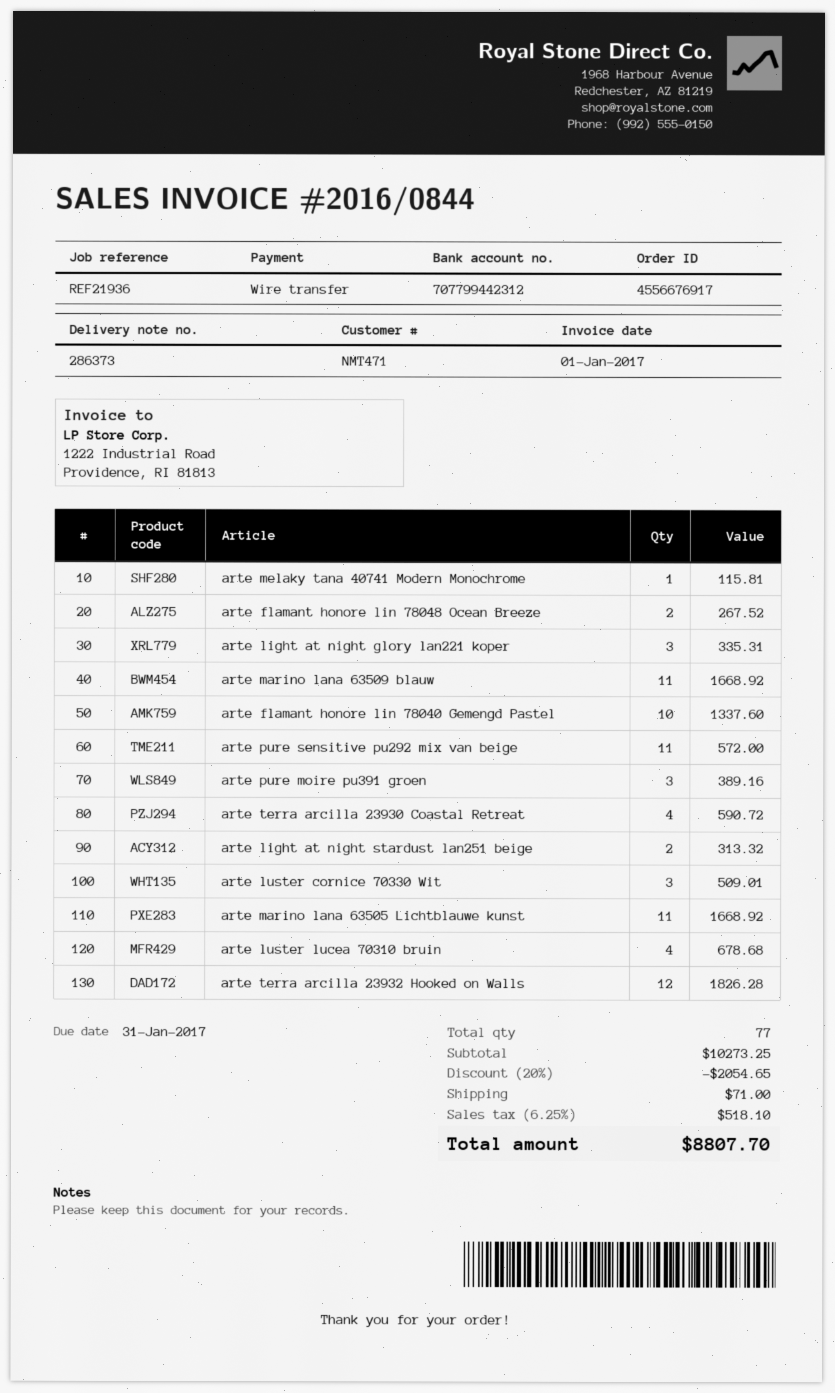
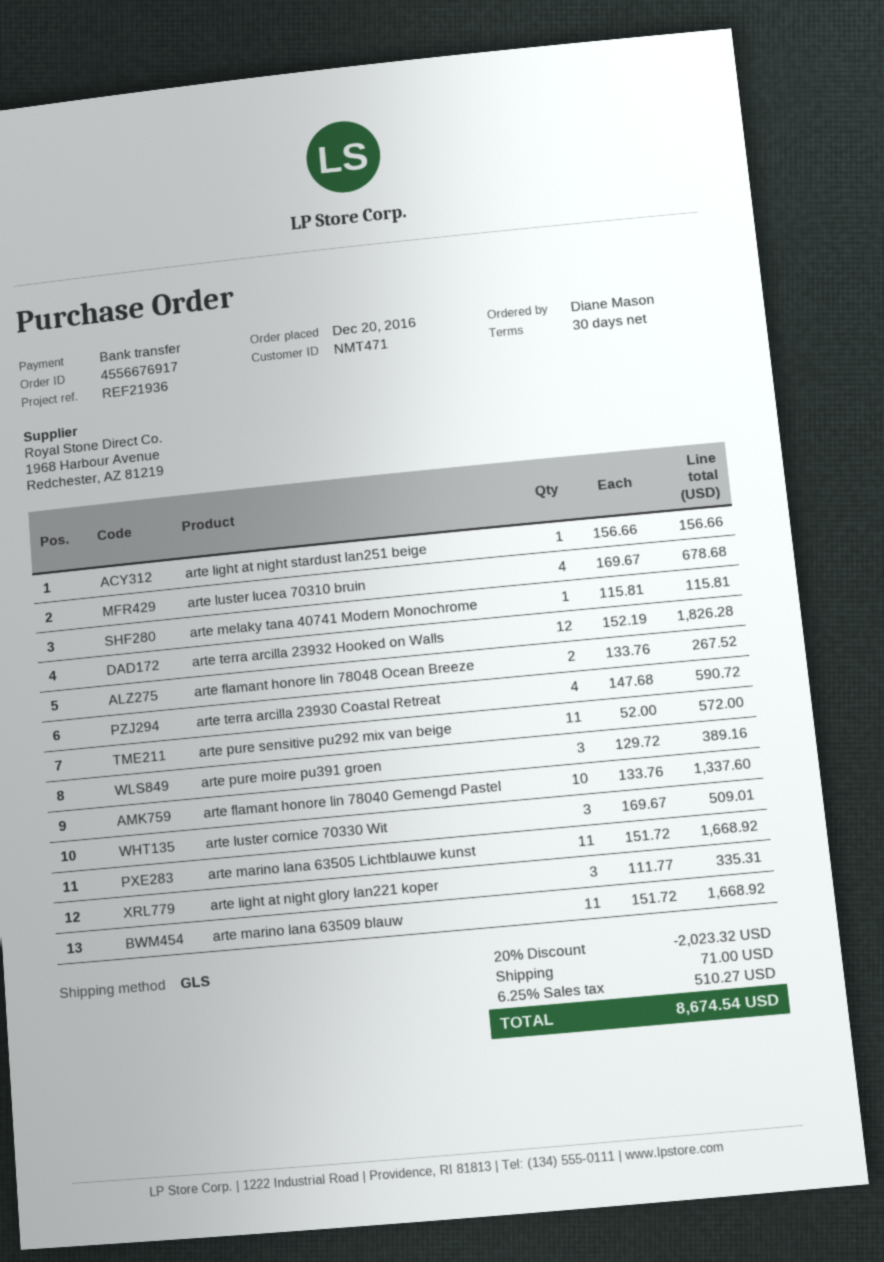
arte light at night stardust lan251 beige: 2 for 313.32 -> 1 for 156.66
discount: 20% = 2054.65 -> 20% = 2023.32
tax: 6.25% = 518.10 -> 6.25% = 510.27
total: 8807.70 -> 8674.54

